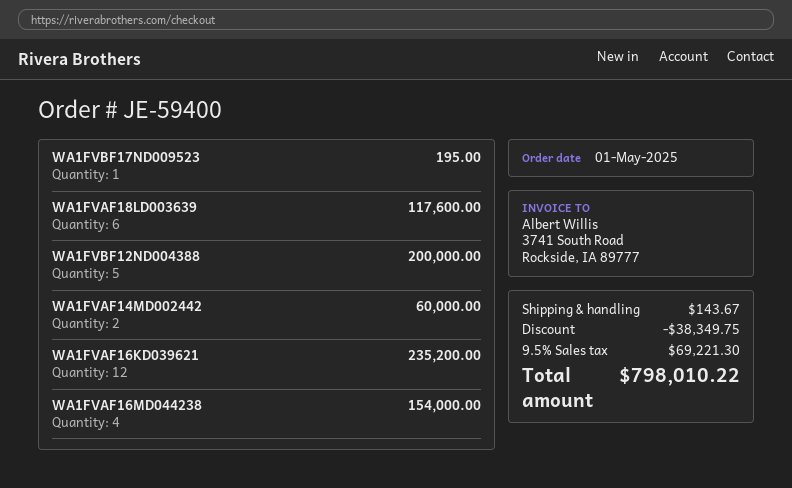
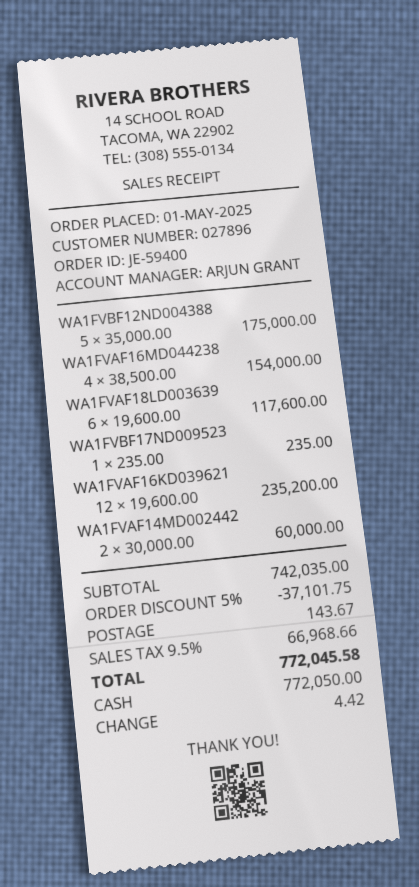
WA1FVBF17ND009523: 1 for 195.00 -> 1 for 235.00
WA1FVBF12ND004388: 5 for 200000.00 -> 5 for 175000.00
discount: 38349.75 -> 37101.75
tax: 9.5% = 69221.30 -> 9.5% = 66968.66
total: 798010.22 -> 772045.58

